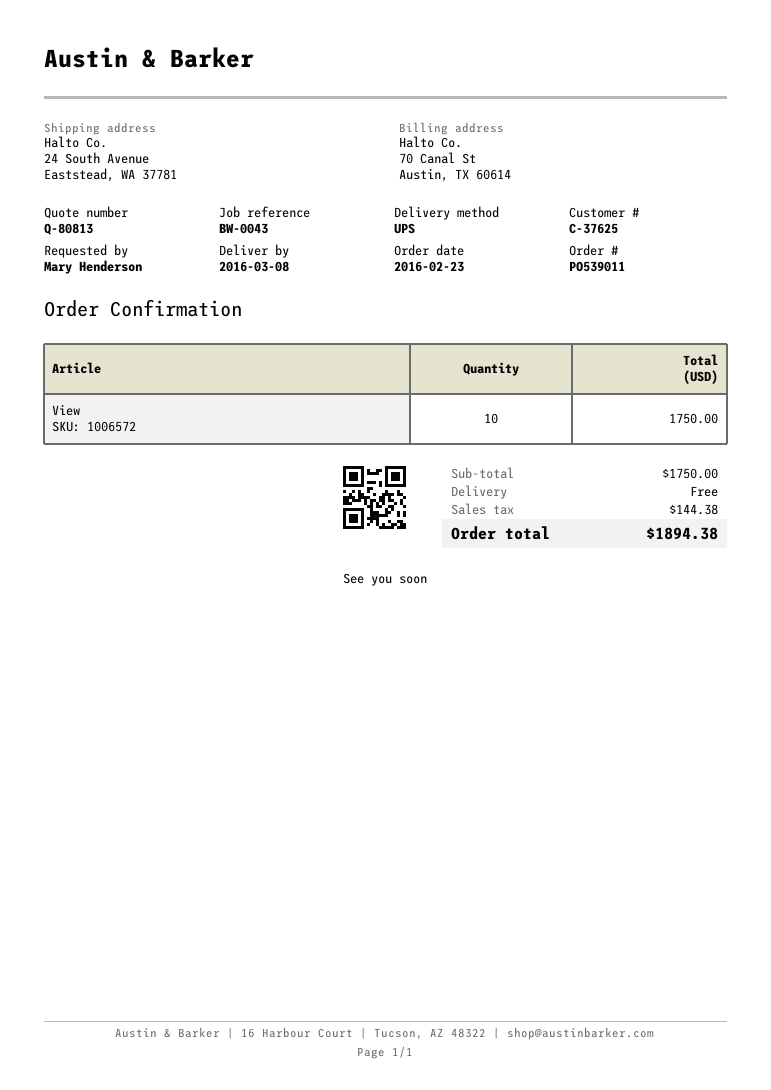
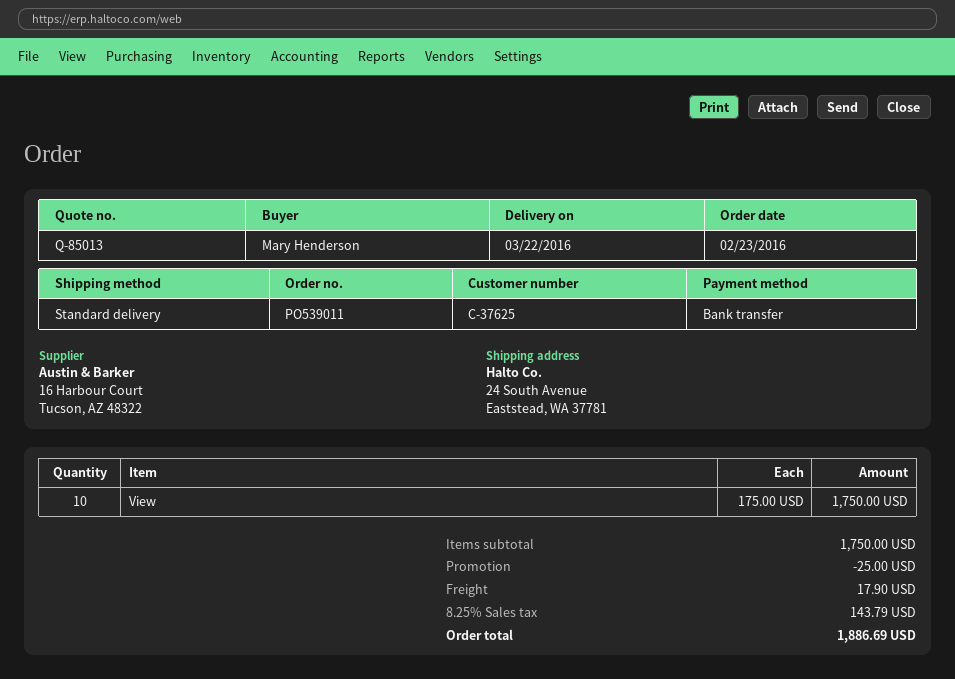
quote number: Q-80813 -> Q-85013
delivery date: 2016-03-08 -> 2016-03-22
shipping method: UPS -> standard
discount: none -> 25.00
shipping: 0.00 -> 17.90
tax: 144.38 -> 143.79
total: 1894.38 -> 1886.69

